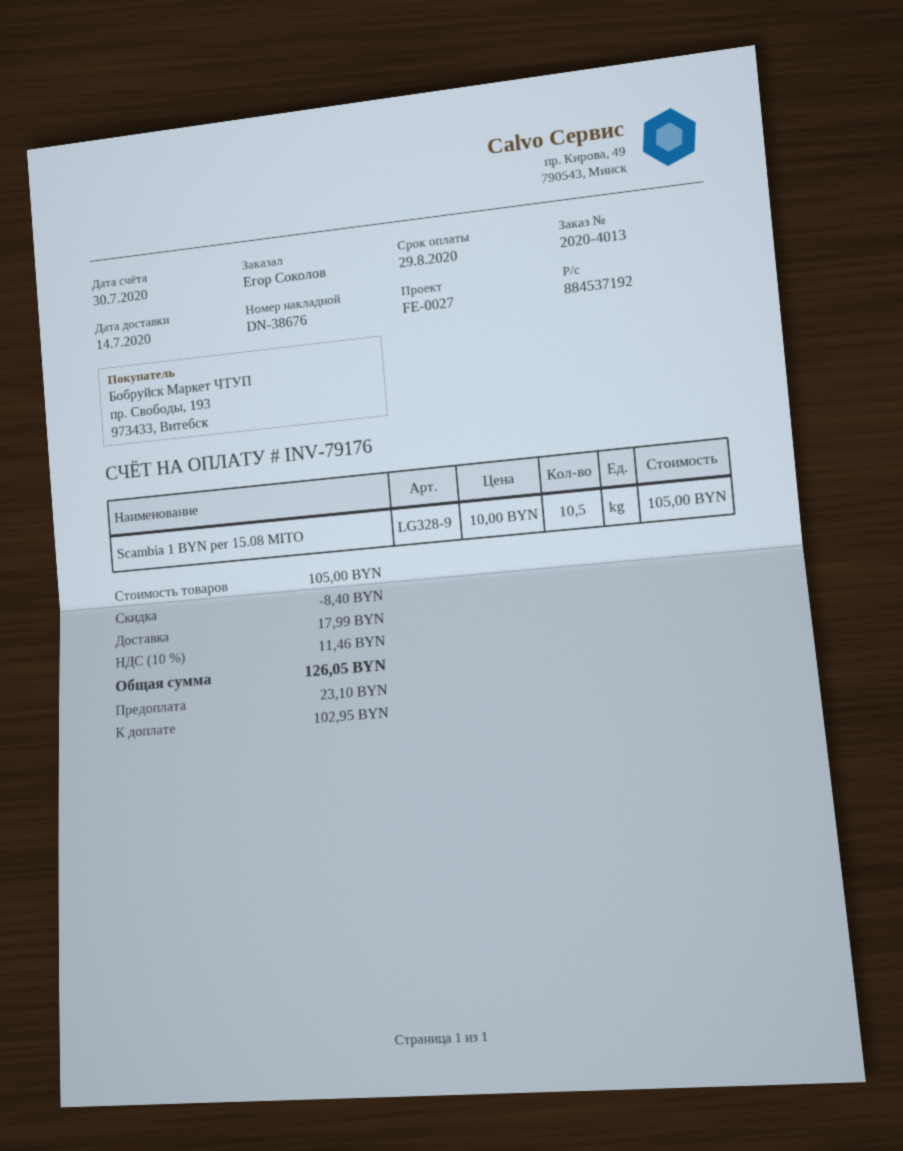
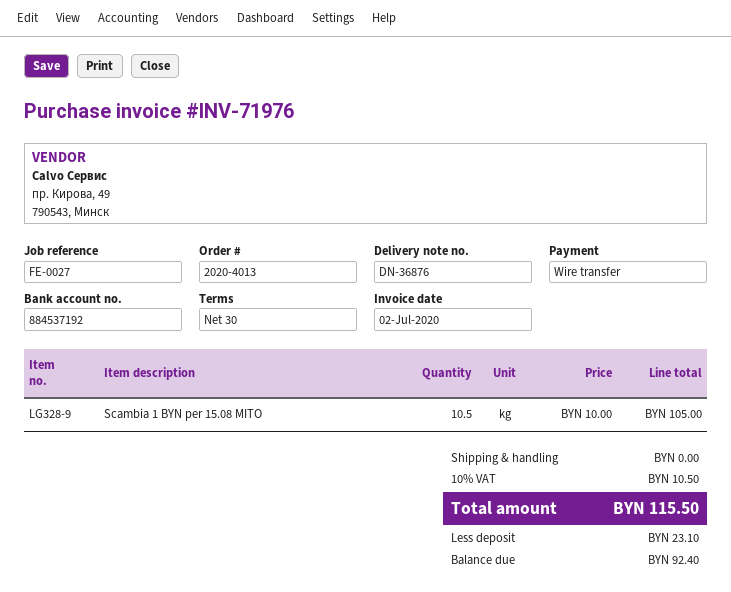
delivery note number: DN-38676 -> DN-36876
invoice number: INV-79176 -> INV-71976
invoice date: 2020-07-30 -> 2020-07-02
discount: 8.40 -> none
shipping: 17.99 -> 0.00
tax: 10% = 11.46 -> 10% = 10.50
total: 126.05 -> 115.50
balance: 102.95 -> 92.40

